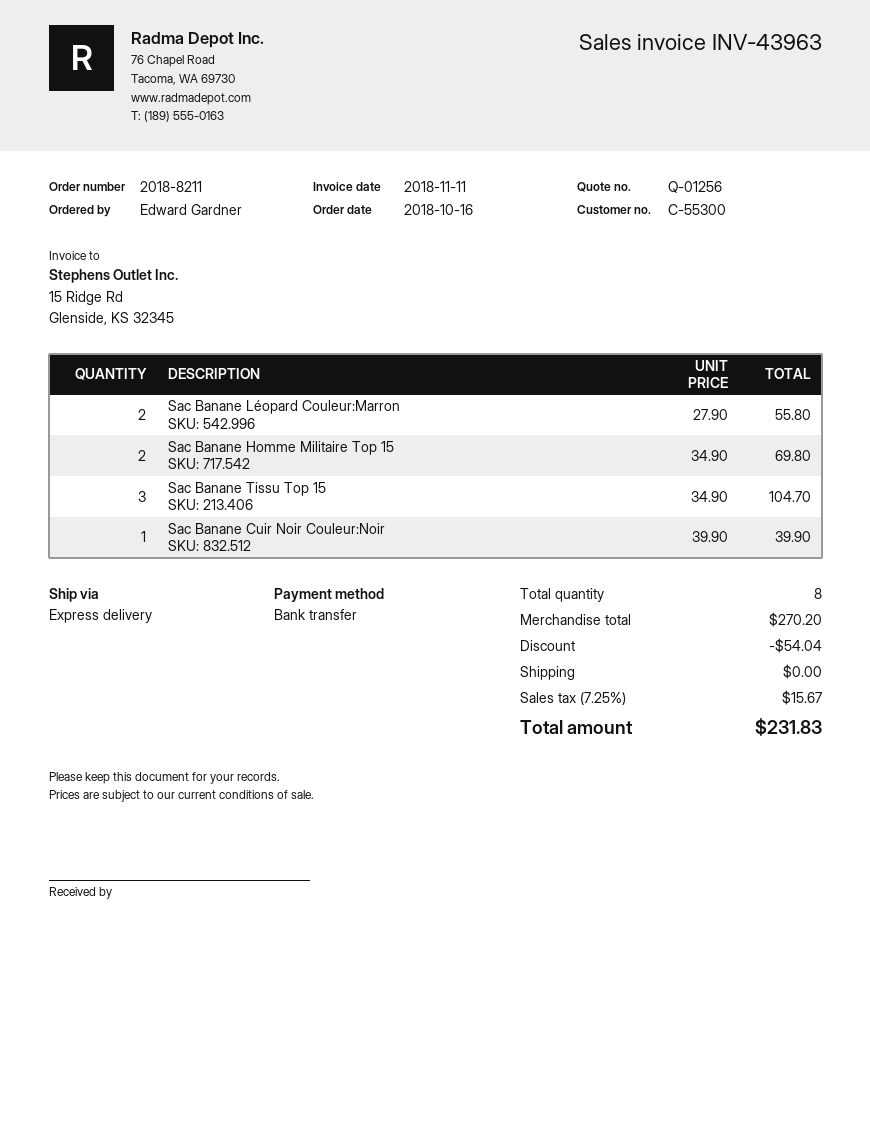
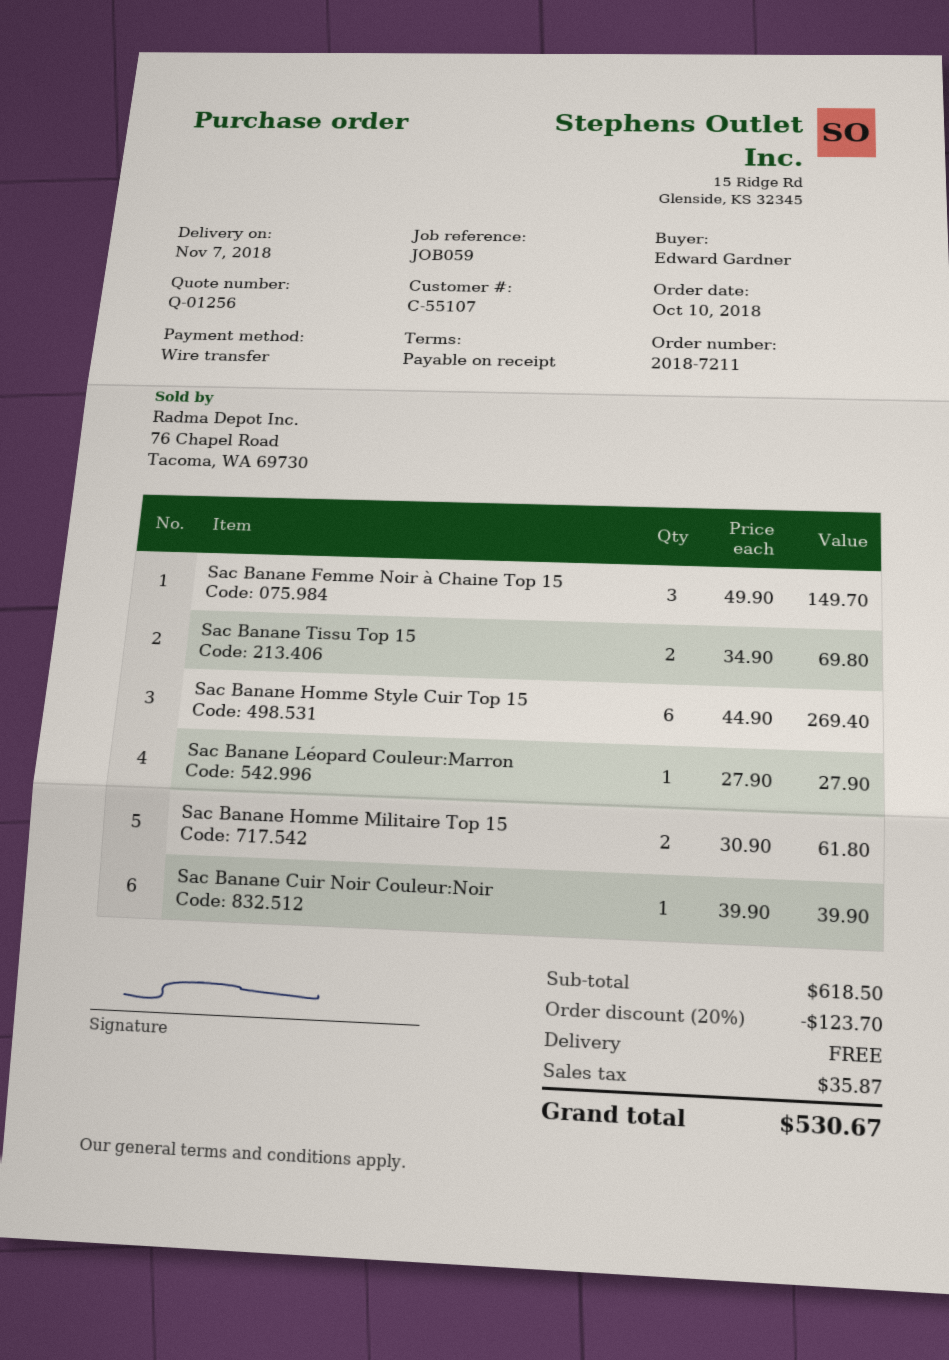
order number: 2018-8211 -> 2018-7211
order date: 2018-10-16 -> 2018-10-10
customer number: C-55300 -> C-55107
Sac Banane Léopard Couleur:Marron: 2 x 27.90 = 55.80 -> 1 x 27.90 = 27.90
Sac Banane Homme Militaire Top 15: 2 x 34.90 = 69.80 -> 2 x 30.90 = 61.80
Sac Banane Tissu Top 15: 3 x 34.90 = 104.70 -> 2 x 34.90 = 69.80
Sac Banane Femme Noir à Chaine Top 15: none -> 3 x 49.90 = 149.70
Sac Banane Homme Style Cuir Top 15: none -> 6 x 44.90 = 269.40
subtotal: 270.20 -> 618.50
discount: 54.04 -> 123.70
tax: 15.67 -> 35.87
total: 231.83 -> 530.67

